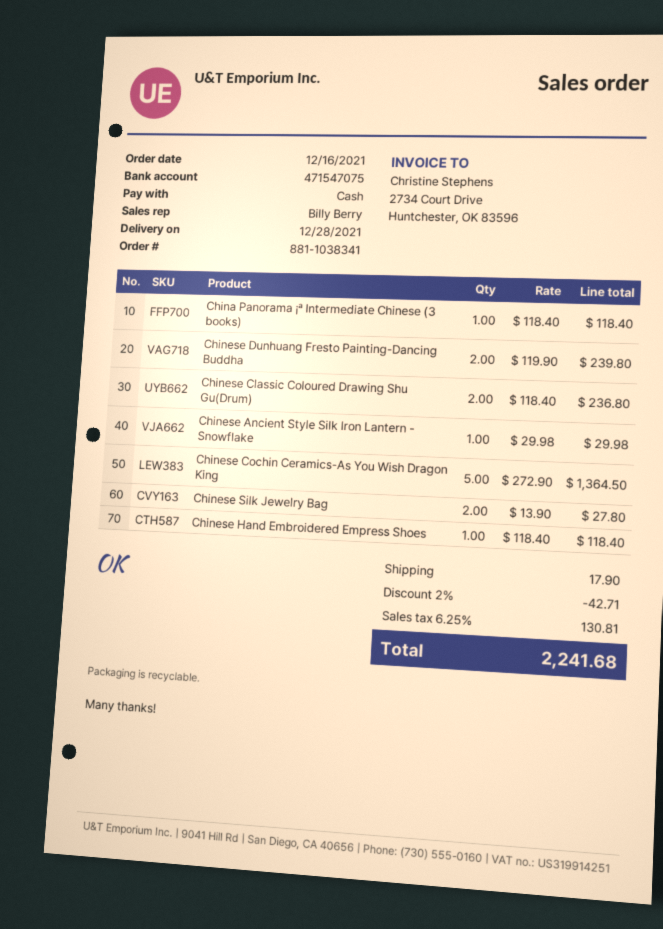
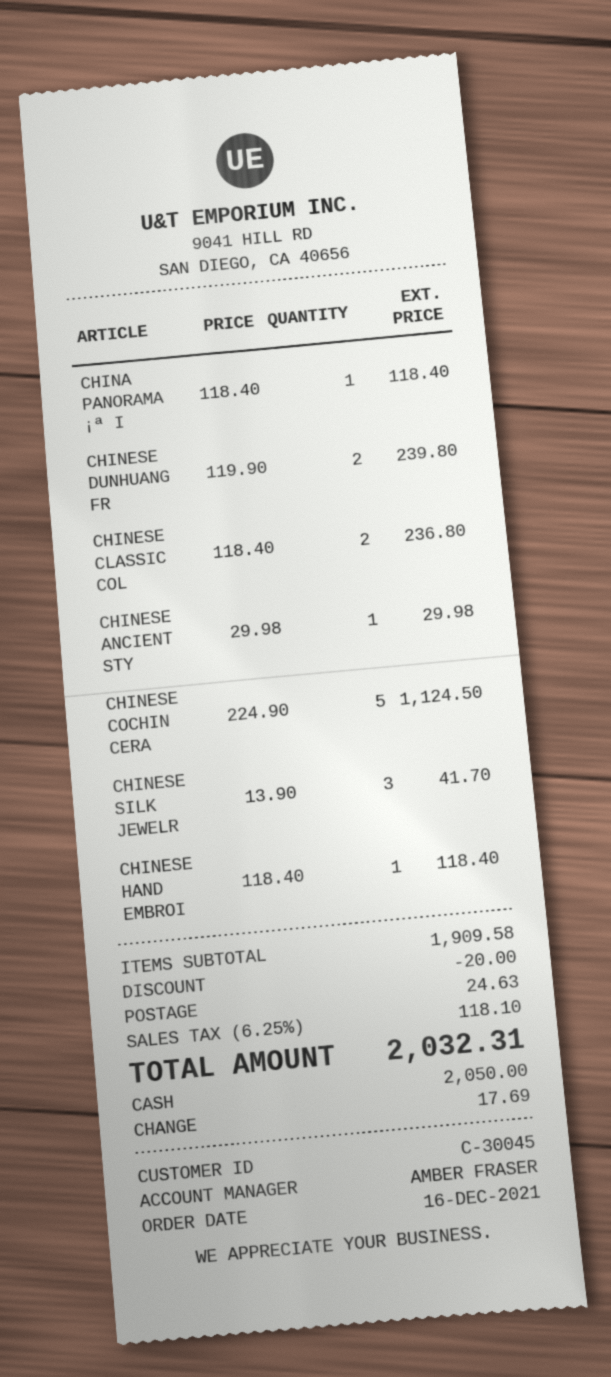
sales rep: Billy Berry -> AMBER FRASER
Chinese Cochin Ceramics-As You Wish Dragon King: 5 x 272.90 = 1364.50 -> 5 x 224.90 = 1124.50
Chinese Silk Jewelry Bag: 2 x 13.90 = 27.80 -> 3 x 13.90 = 41.70
discount: 42.71 -> 20.00
shipping: 17.90 -> 24.63
tax: 6.25% = 130.81 -> 6.25% = 118.10
total: 2241.68 -> 2032.31

